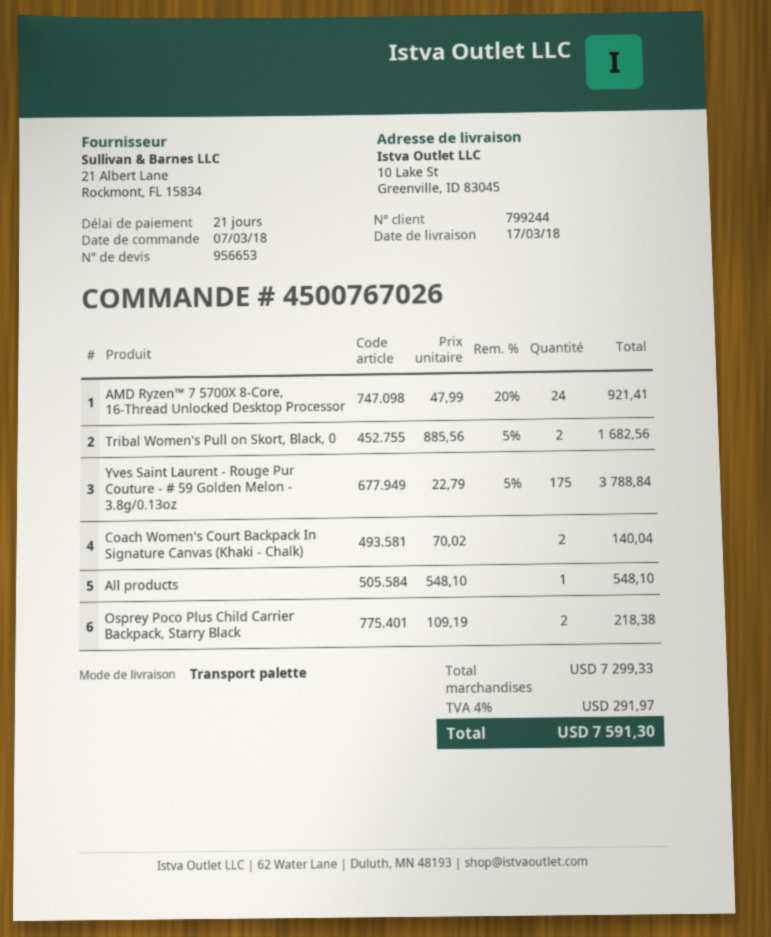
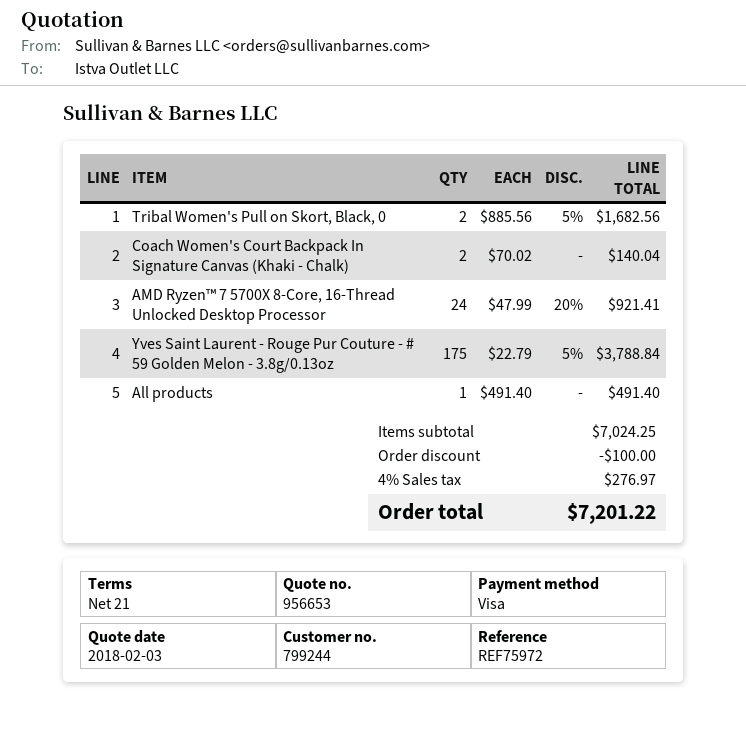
All products: 1 x 548.10 = 548.10 -> 1 x 491.40 = 491.40
Osprey Poco Plus Child Carrier Backpack, Starry Black: 2 x 109.19 = 218.38 -> none
subtotal: 7299.33 -> 7024.25
discount: none -> 100.00
tax: 4% = 291.97 -> 4% = 276.97
total: 7591.30 -> 7201.22

